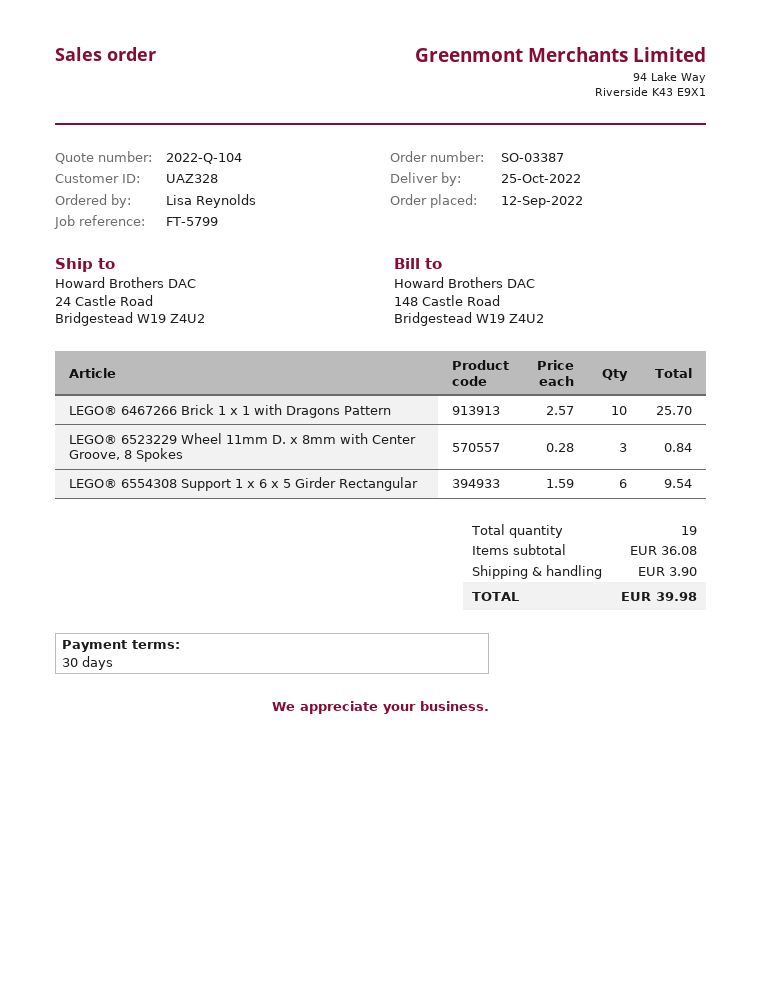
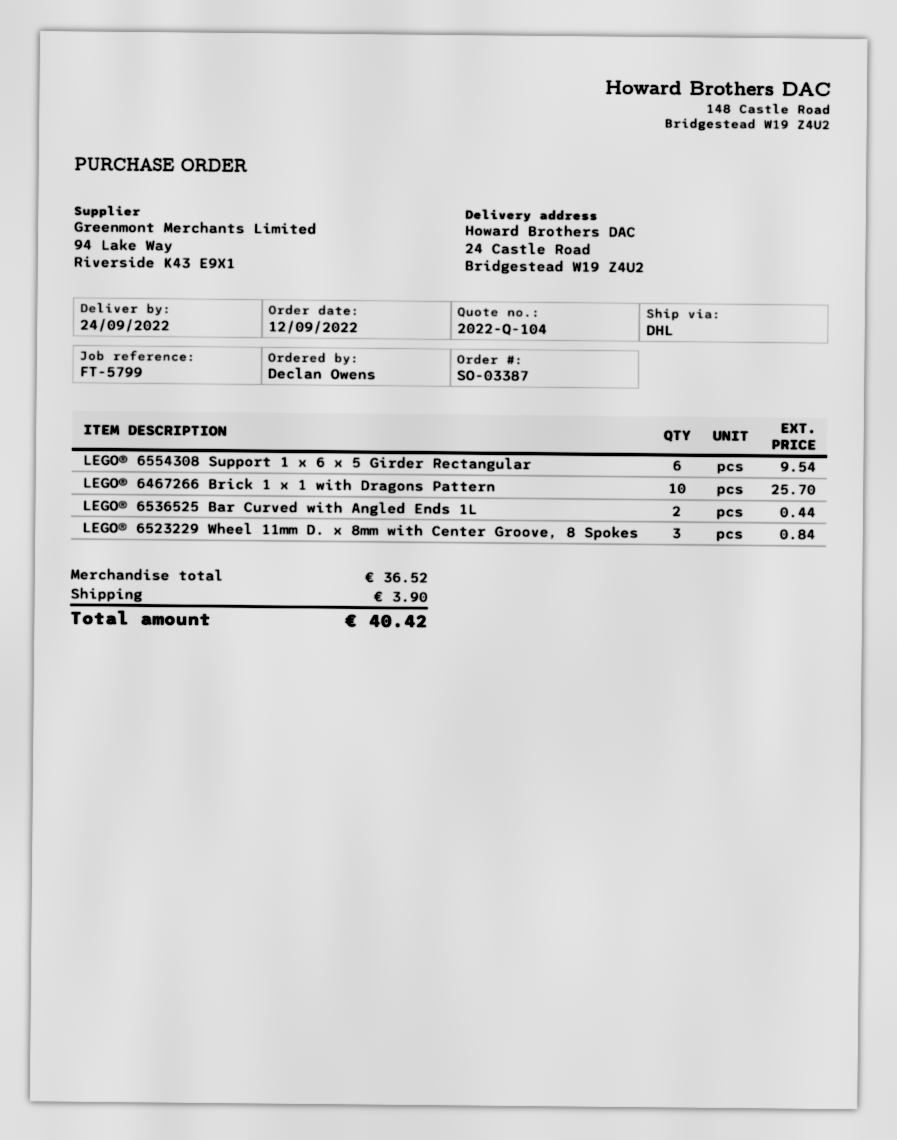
delivery date: 2022-10-25 -> 2022-09-24
ordered by: Lisa Reynolds -> Declan Owens
LEGO® 6536525 Bar Curved with Angled Ends 1L: none -> 2 for 0.44
subtotal: 36.08 -> 36.52
total: 39.98 -> 40.42

